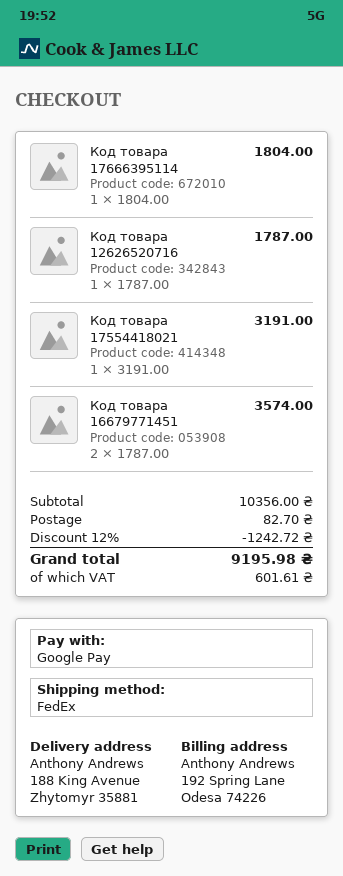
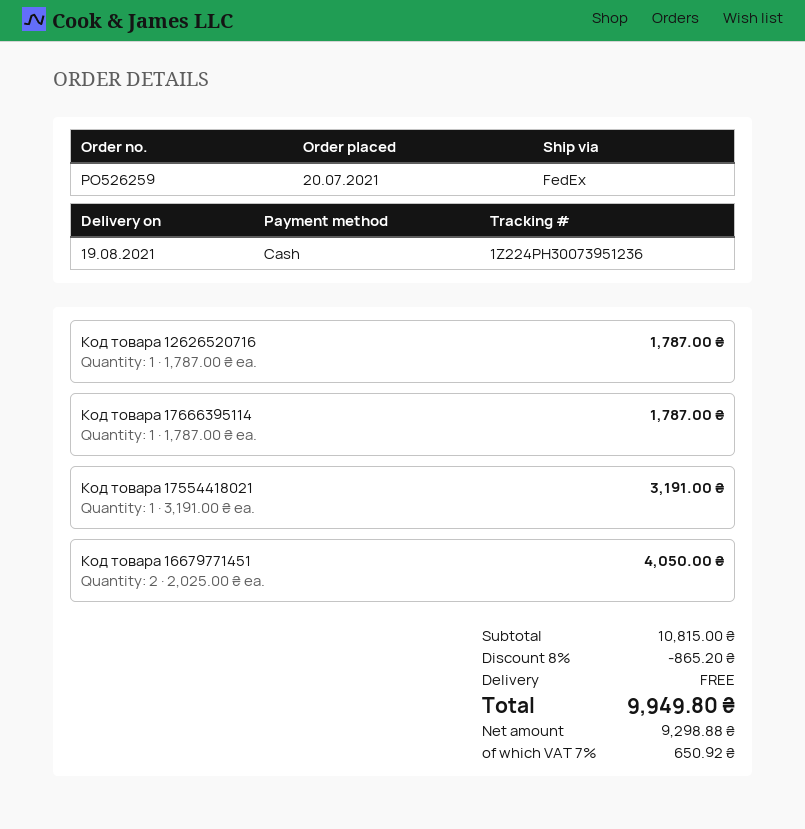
payment method: Google Pay -> cash
Код товара 17666395114: 1 x 1804.00 = 1804.00 -> 1 x 1787.00 = 1787.00
Код товара 16679771451: 2 x 1787.00 = 3574.00 -> 2 x 2025.00 = 4050.00
subtotal: 10356.00 -> 10815.00
discount: 12% = 1242.72 -> 8% = 865.20
shipping: 82.70 -> 0.00
tax: 601.61 -> 650.92
total: 9195.98 -> 9949.80

